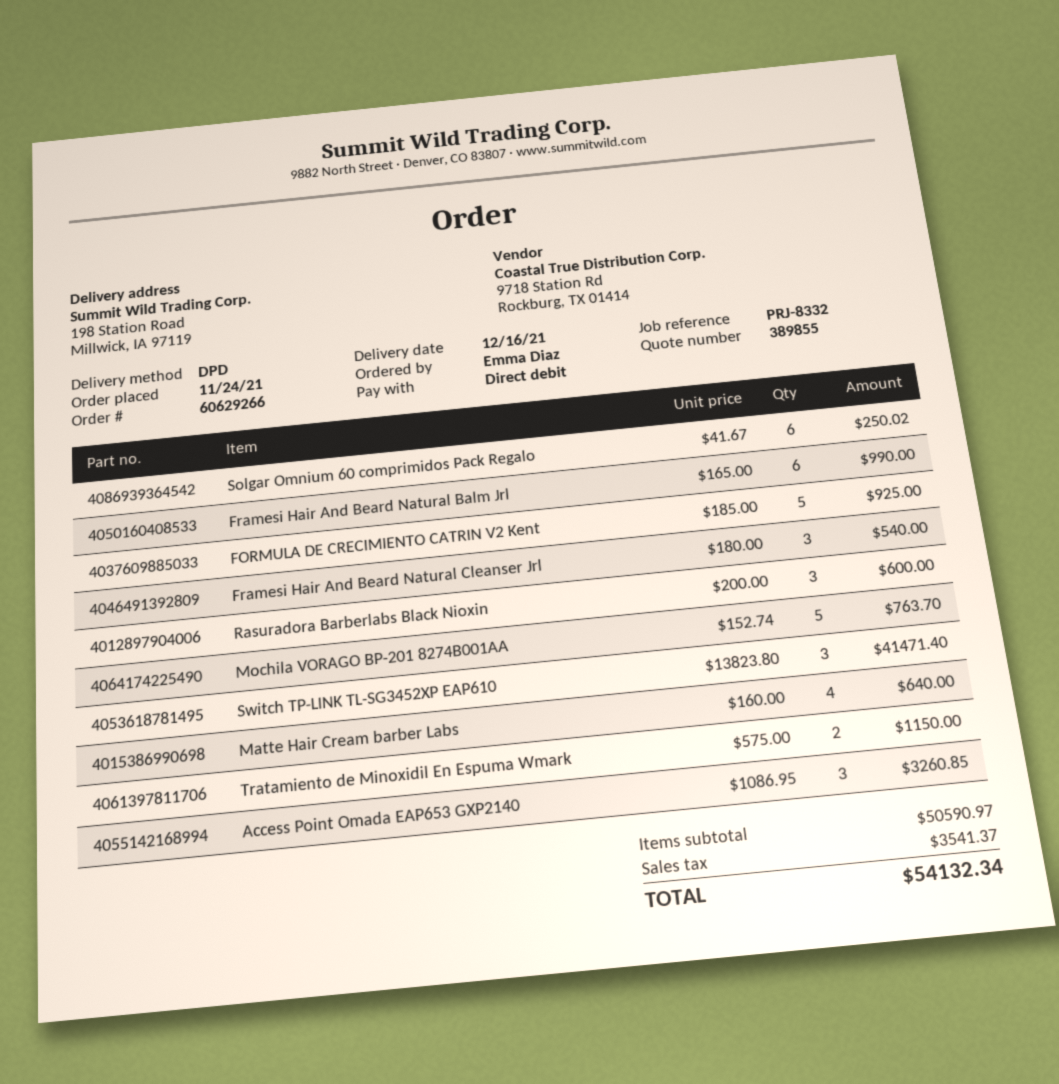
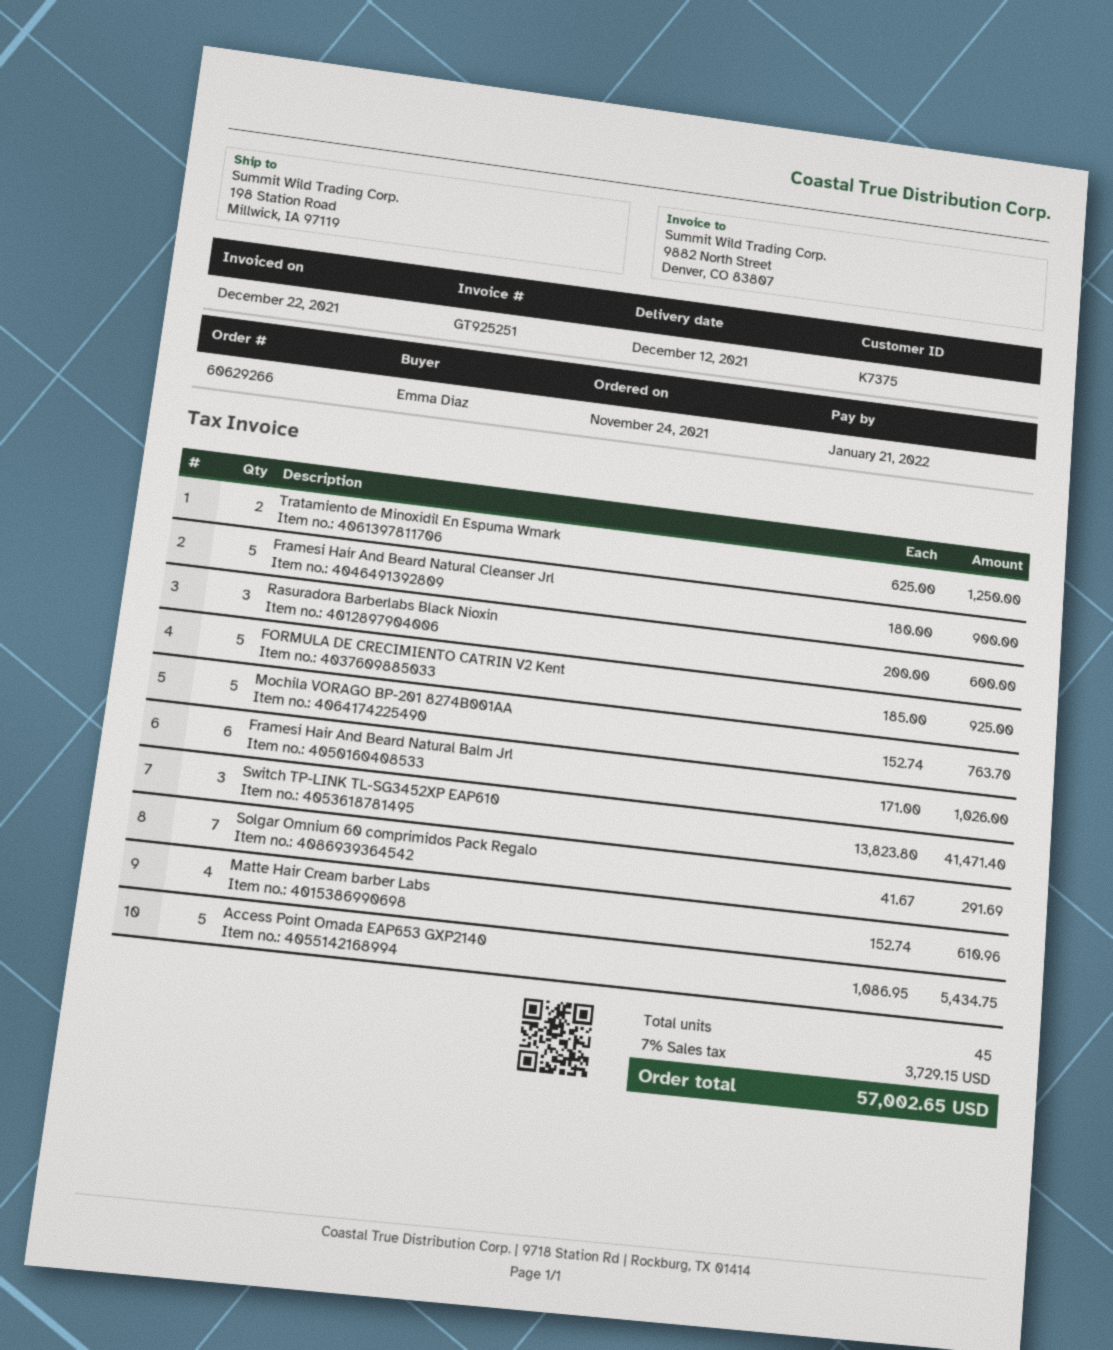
delivery date: 2021-12-16 -> 2021-12-12
Solgar Omnium 60 comprimidos Pack Regalo: 6 x 41.67 = 250.02 -> 7 x 41.67 = 291.69
Framesi Hair And Beard Natural Balm Jrl: 6 x 165.00 = 990.00 -> 6 x 171.00 = 1026.00
Framesi Hair And Beard Natural Cleanser Jrl: 3 x 180.00 = 540.00 -> 5 x 180.00 = 900.00
Matte Hair Cream barber Labs: 4 x 160.00 = 640.00 -> 4 x 152.74 = 610.96
Tratamiento de Minoxidil En Espuma Wmark: 2 x 575.00 = 1150.00 -> 2 x 625.00 = 1250.00
Access Point Omada EAP653 GXP2140: 3 x 1086.95 = 3260.85 -> 5 x 1086.95 = 5434.75
tax: 3541.37 -> 3729.15
total: 54132.34 -> 57002.65

